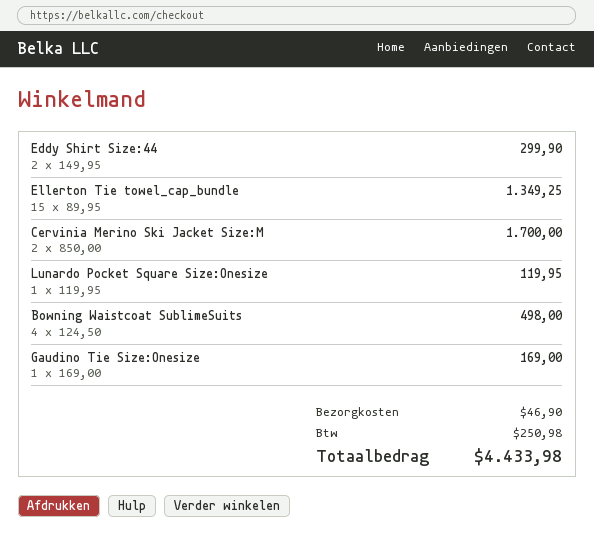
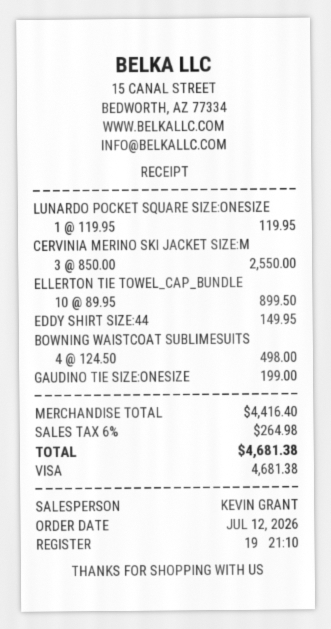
Eddy Shirt Size:44: 2 x 149.95 = 299.90 -> 1 x 149.95 = 149.95
Ellerton Tie towel_cap_bundle: 15 x 89.95 = 1349.25 -> 10 x 89.95 = 899.50
Cervinia Merino Ski Jacket Size:M: 2 x 850.00 = 1700.00 -> 3 x 850.00 = 2550.00
Gaudino Tie Size:Onesize: 1 x 169.00 = 169.00 -> 1 x 199.00 = 199.00
shipping: 46.90 -> none
tax: 250.98 -> 264.98
total: 4433.98 -> 4681.38

